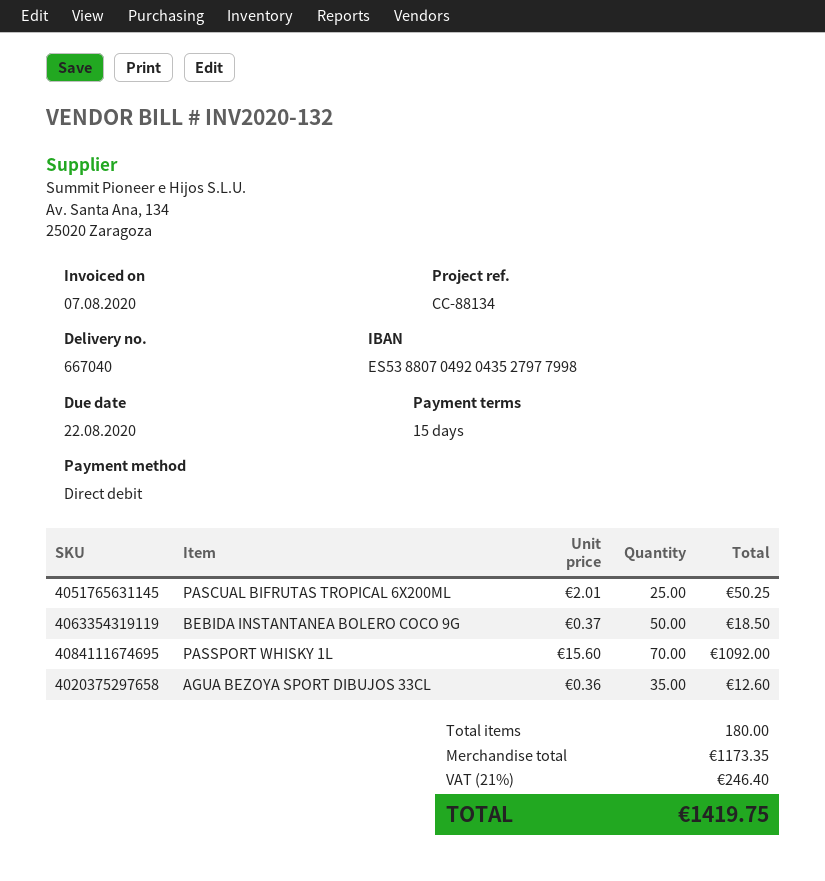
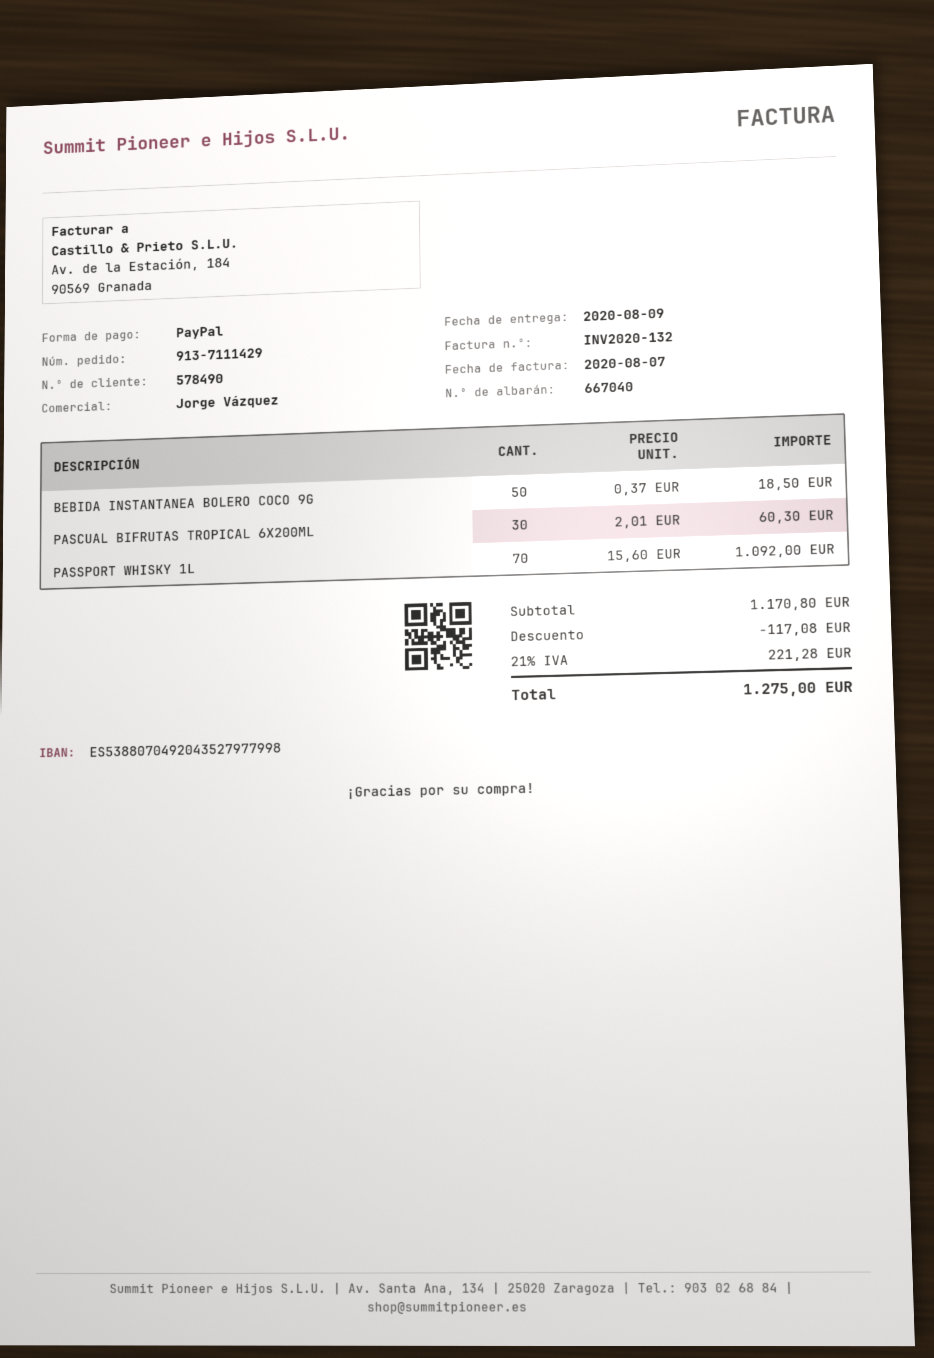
payment method: direct debit -> PayPal
PASCUAL BIFRUTAS TROPICAL 6X200ML: 25 x 2.01 = 50.25 -> 30 x 2.01 = 60.30
AGUA BEZOYA SPORT DIBUJOS 33CL: 35 x 0.36 = 12.60 -> none
subtotal: 1173.35 -> 1170.80
discount: none -> 117.08
tax: 21% = 246.40 -> 21% = 221.28
total: 1419.75 -> 1275.00

